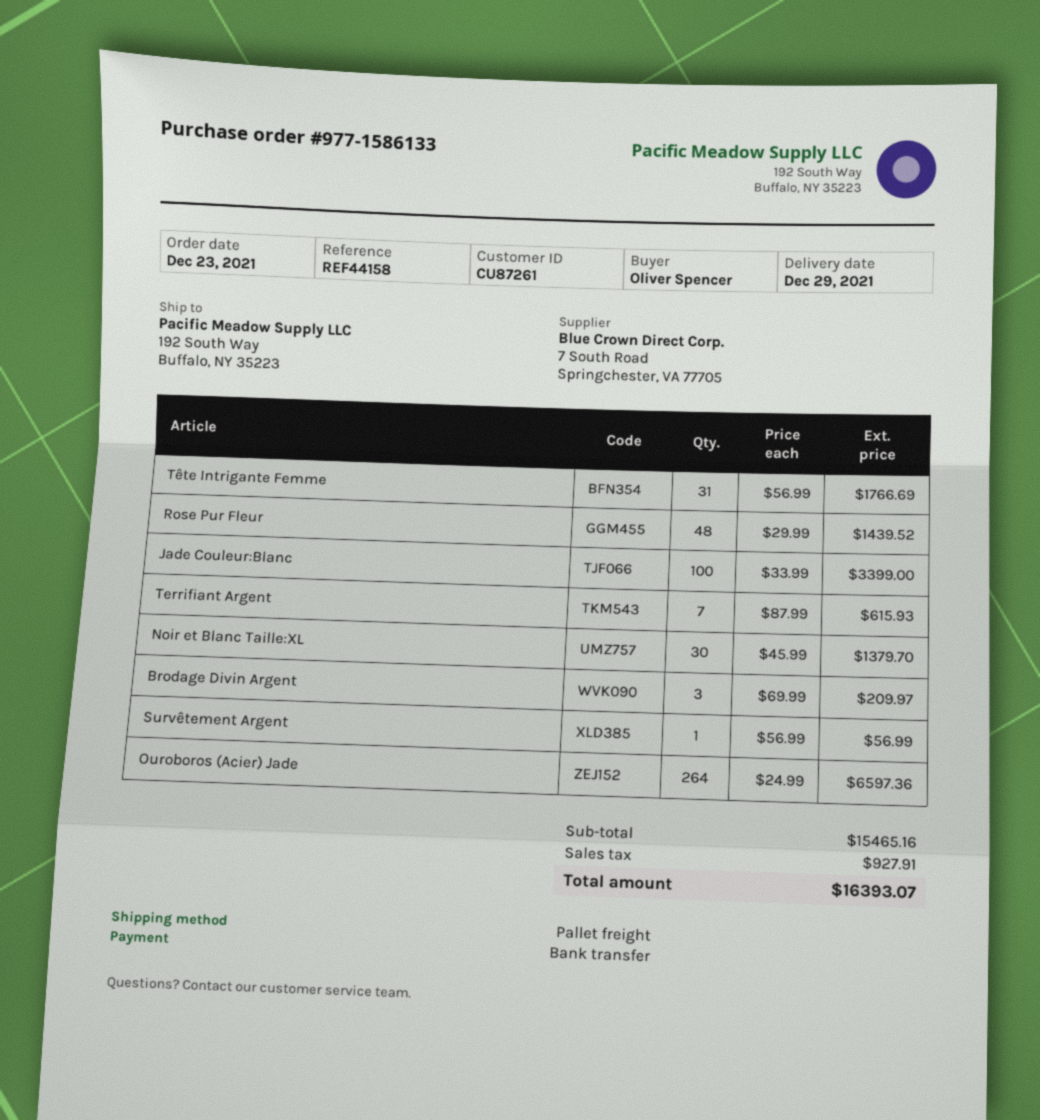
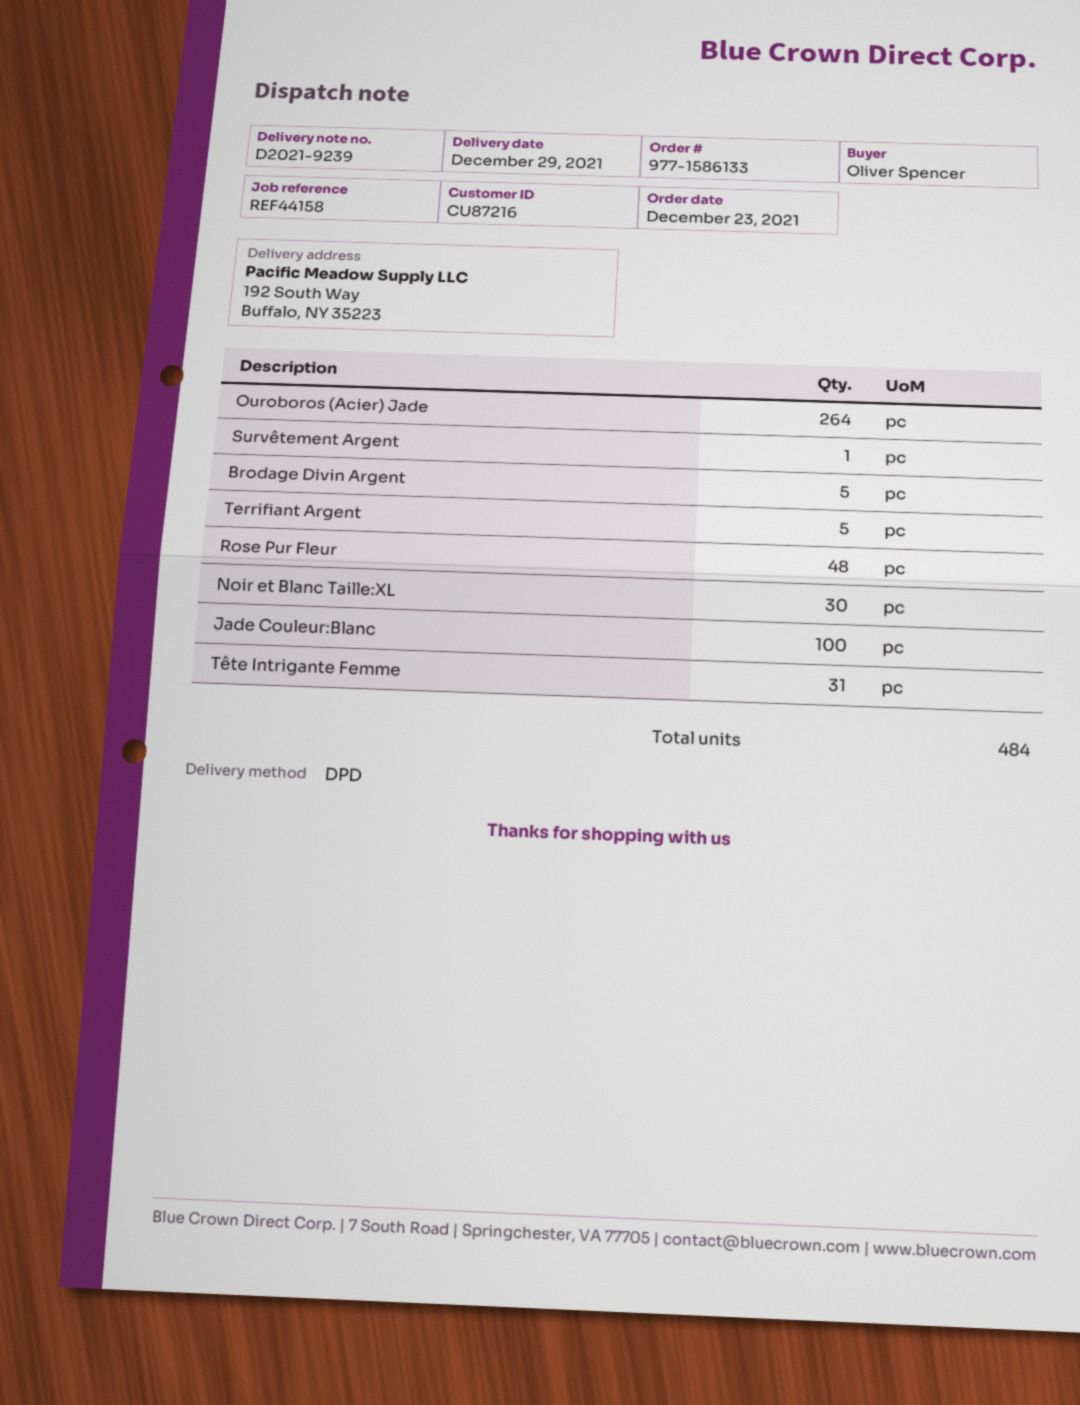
customer number: CU87261 -> CU87216
shipping method: pallet freight -> DPD
Terrifiant Argent: 7 -> 5
Brodage Divin Argent: 3 -> 5

